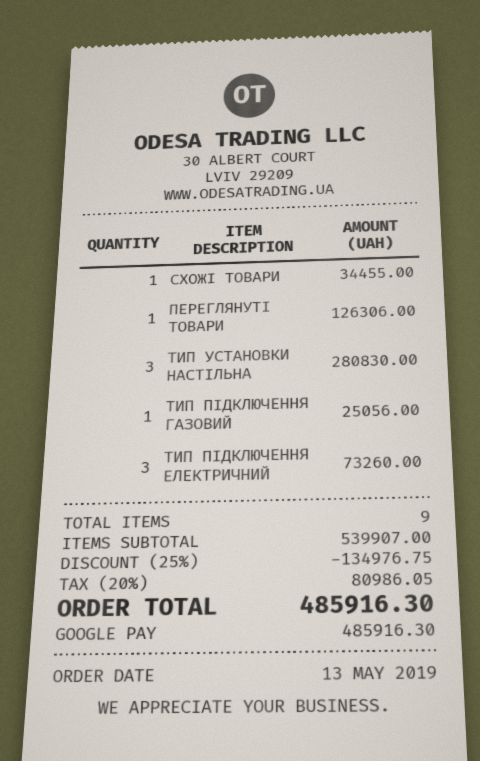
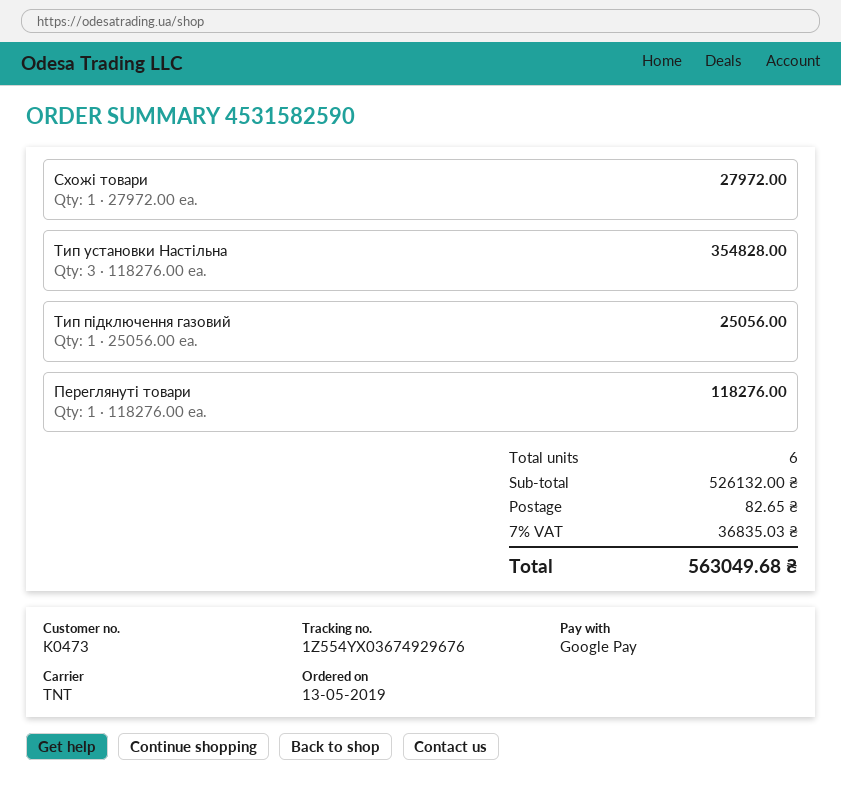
СХОЖІ ТОВАРИ: 1 for 34455.00 -> 1 for 27972.00
ПЕРЕГЛЯНУТІ ТОВАРИ: 1 for 126306.00 -> 1 for 118276.00
ТИП УСТАНОВКИ НАСТІЛЬНА: 3 for 280830.00 -> 3 for 354828.00
ТИП ПІДКЛЮЧЕННЯ ЕЛЕКТРИЧНИЙ: 3 for 73260.00 -> none
total quantity: 9 -> 6
subtotal: 539907.00 -> 526132.00
discount: 25% = 134976.75 -> none
shipping: none -> 82.65
tax: 20% = 80986.05 -> 7% = 36835.03
total: 485916.30 -> 563049.68

